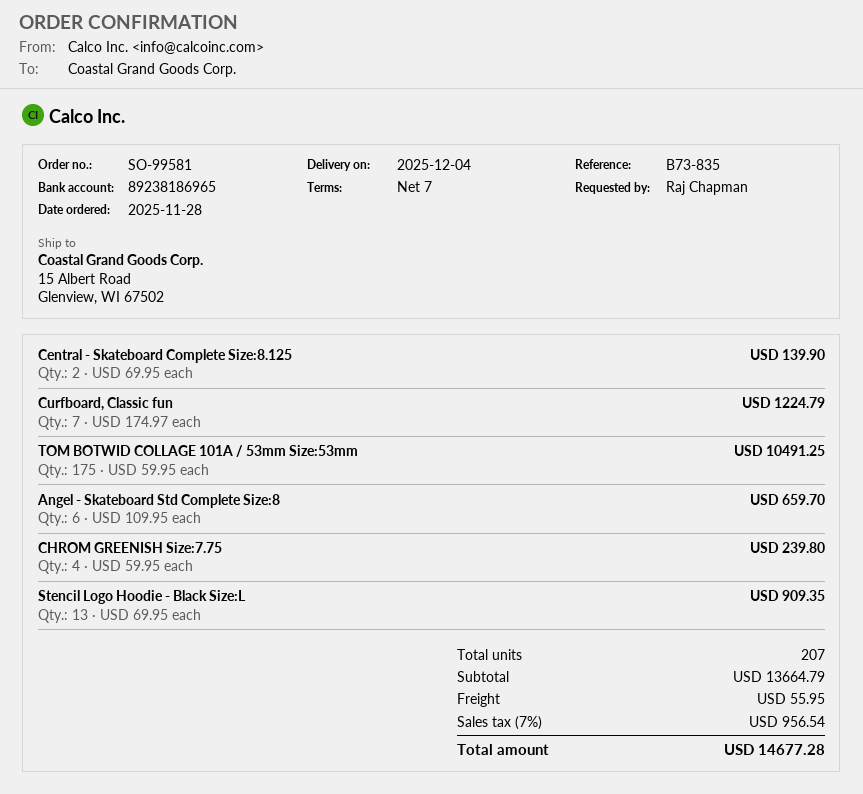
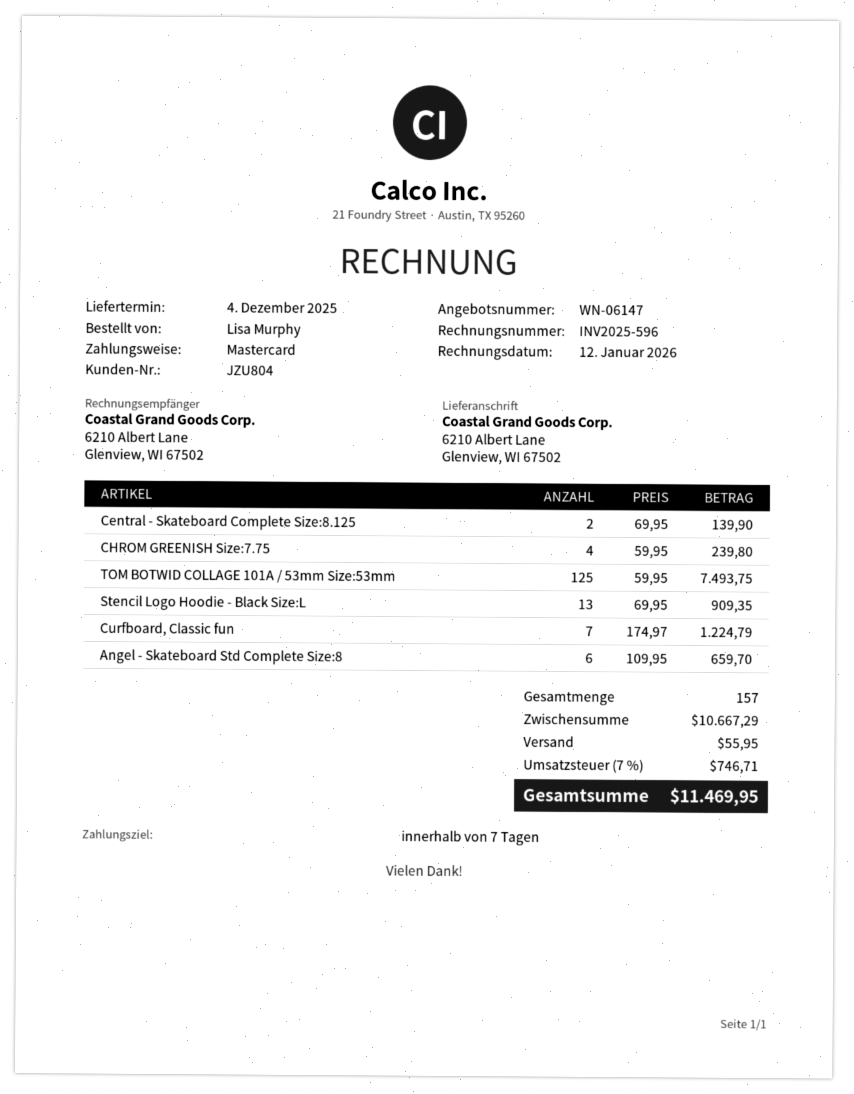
ordered by: Raj Chapman -> Lisa Murphy
ship to: 15 Albert Road, Glenview, WI 67502 -> 6210 Albert Lane, Glenview, WI 67502
TOM BOTWID COLLAGE 101A / 53mm Size:53mm: 175 x 59.95 = 10491.25 -> 125 x 59.95 = 7493.75
total quantity: 207 -> 157
subtotal: 13664.79 -> 10667.29
tax: 7% = 956.54 -> 7% = 746.71
total: 14677.28 -> 11469.95

